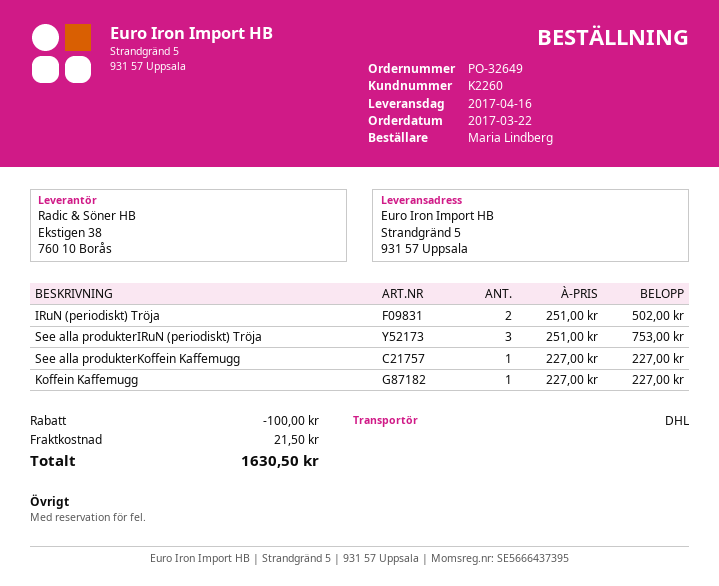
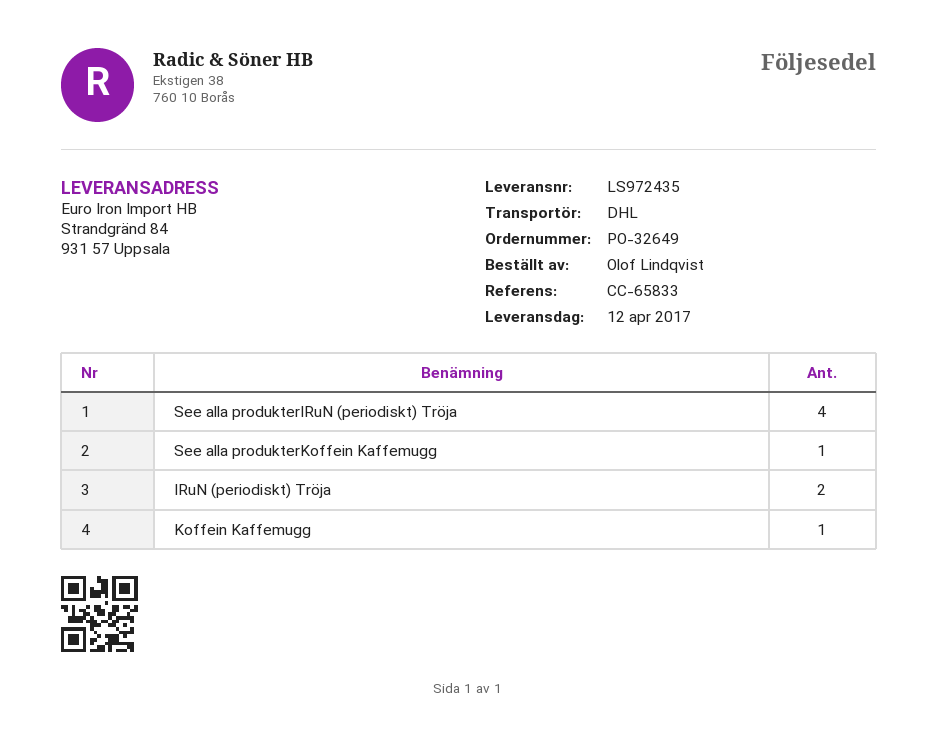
delivery date: 2017-04-16 -> 2017-04-12
ordered by: Maria Lindberg -> Olof Lindqvist
ship to: Strandgränd 5, 931 57 Uppsala -> Strandgränd 84, 931 57 Uppsala
See alla produkterIRuN (periodiskt) Tröja: 3 -> 4

